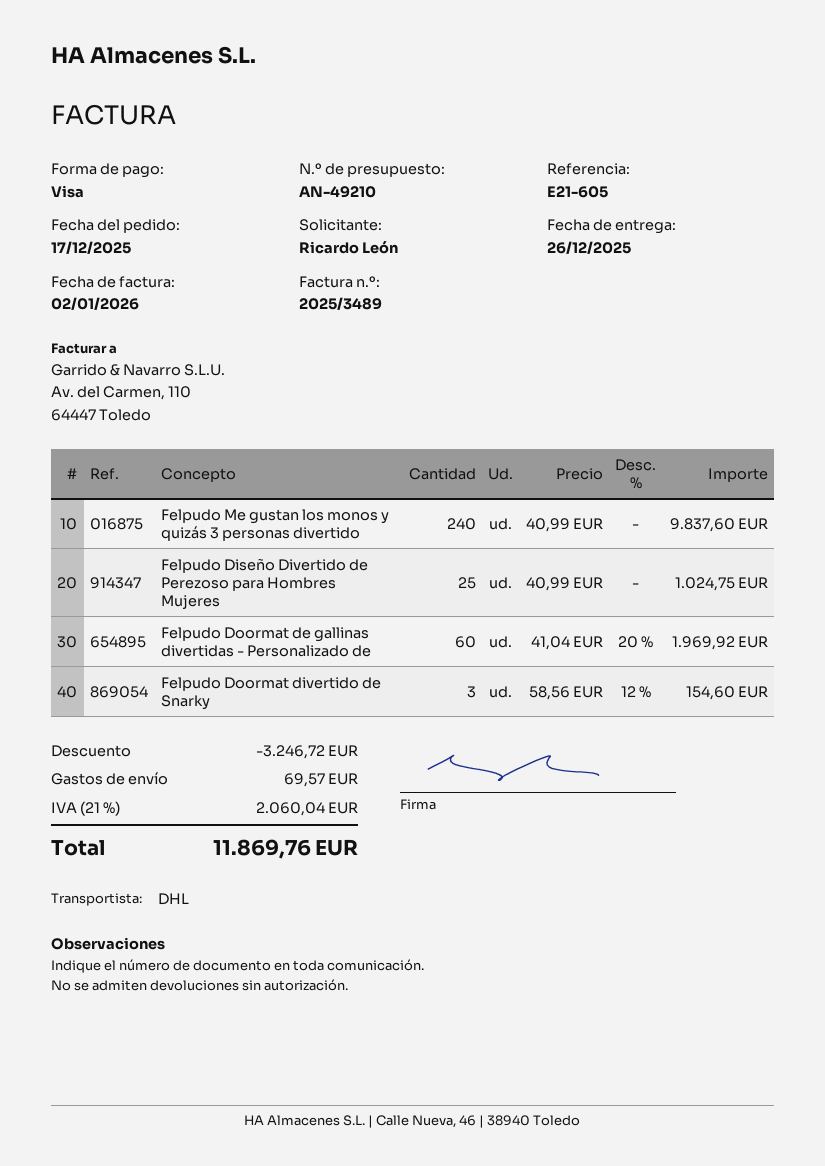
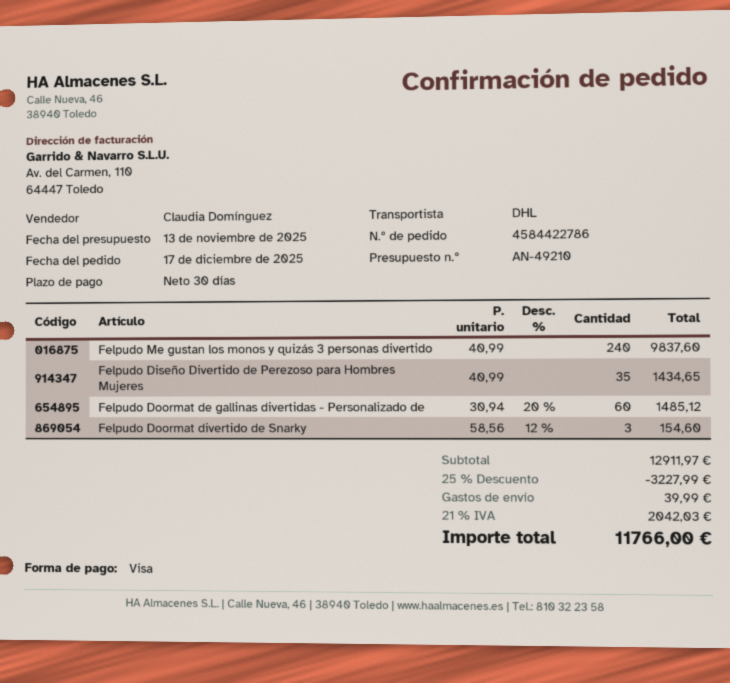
Felpudo Diseño Divertido de Perezoso para Hombres Mujeres: 25 x 40.99 = 1024.75 -> 35 x 40.99 = 1434.65
Felpudo Doormat de gallinas divertidas - Personalizado de: 60 x 41.04 - 20% = 1969.92 -> 60 x 30.94 - 20% = 1485.12
discount: 3246.72 -> 3227.99
shipping: 69.57 -> 39.99
tax: 21% = 2060.04 -> 21% = 2042.03
total: 11869.76 -> 11766.00

